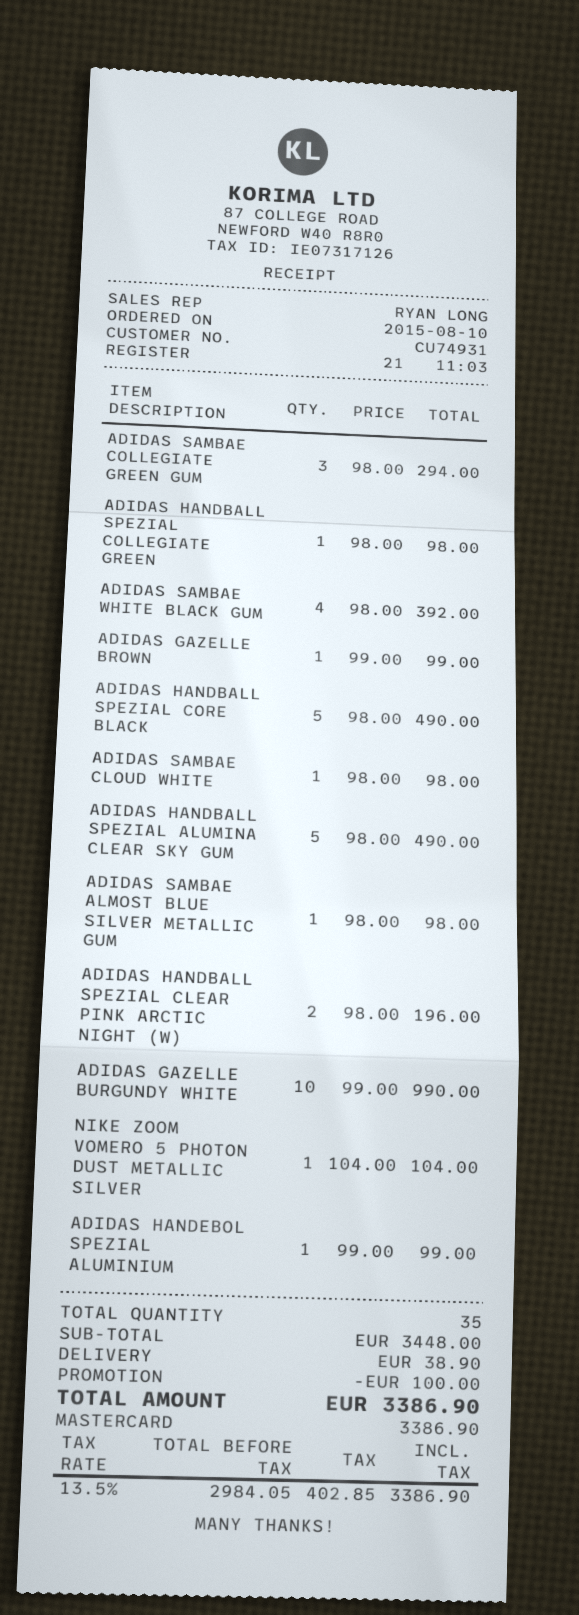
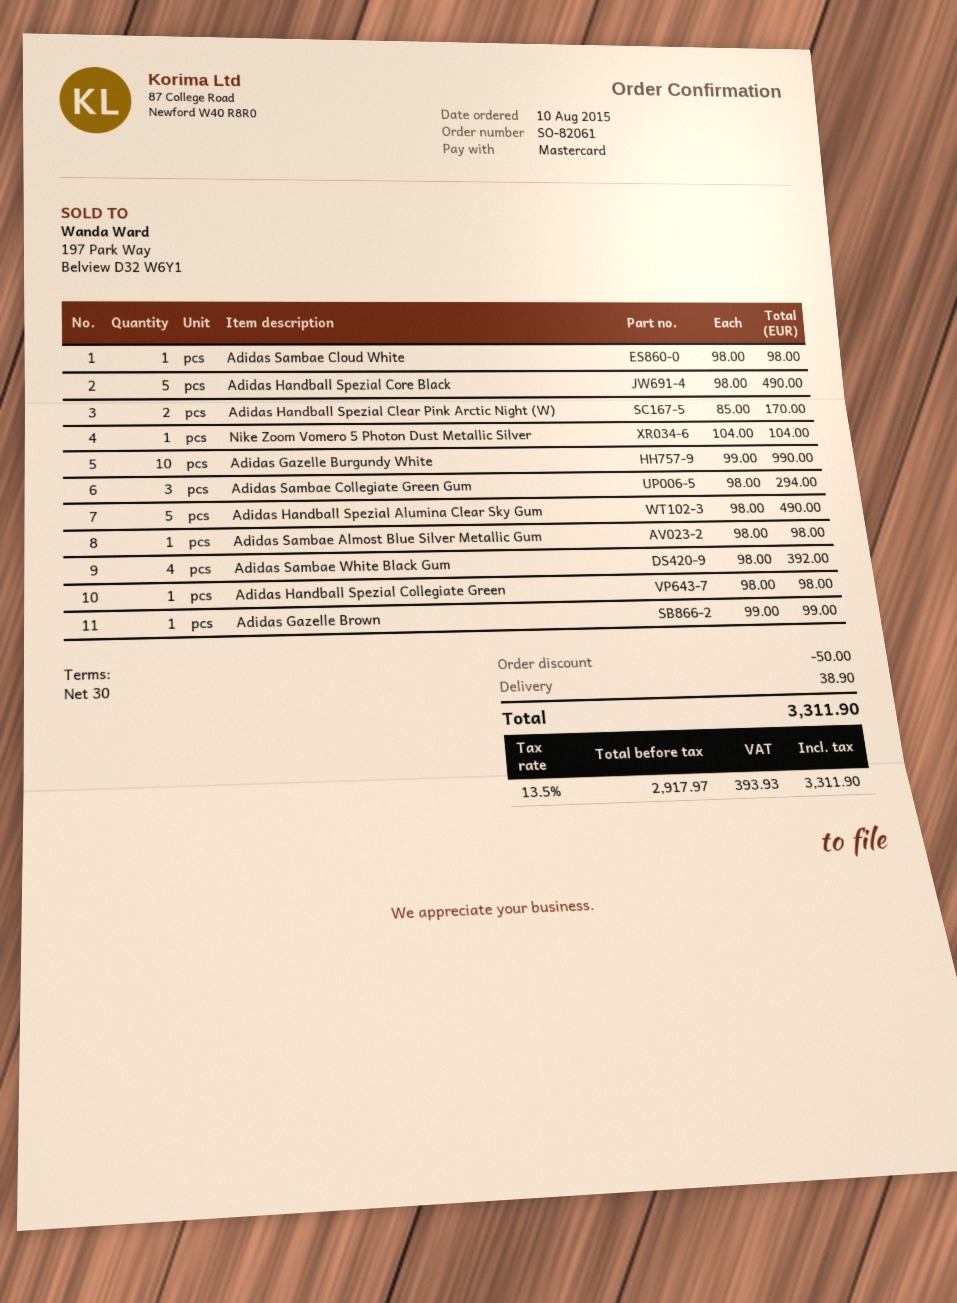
ADIDAS HANDBALL SPEZIAL CLEAR PINK ARCTIC NIGHT (W): 2 x 98.00 = 196.00 -> 2 x 85.00 = 170.00
ADIDAS HANDEBOL SPEZIAL ALUMINIUM: 1 x 99.00 = 99.00 -> none
discount: 100.00 -> 50.00
net: 2984.05 -> 2917.97
tax: 13.5% = 402.85 -> 13.5% = 393.93
total: 3386.90 -> 3311.90

